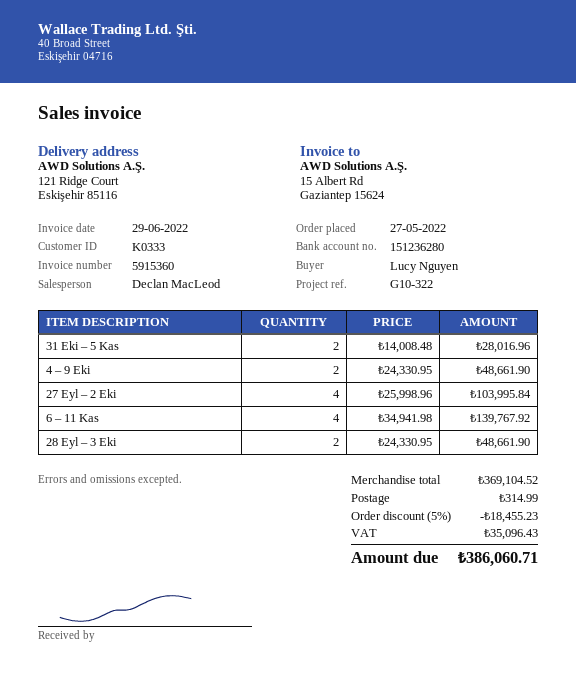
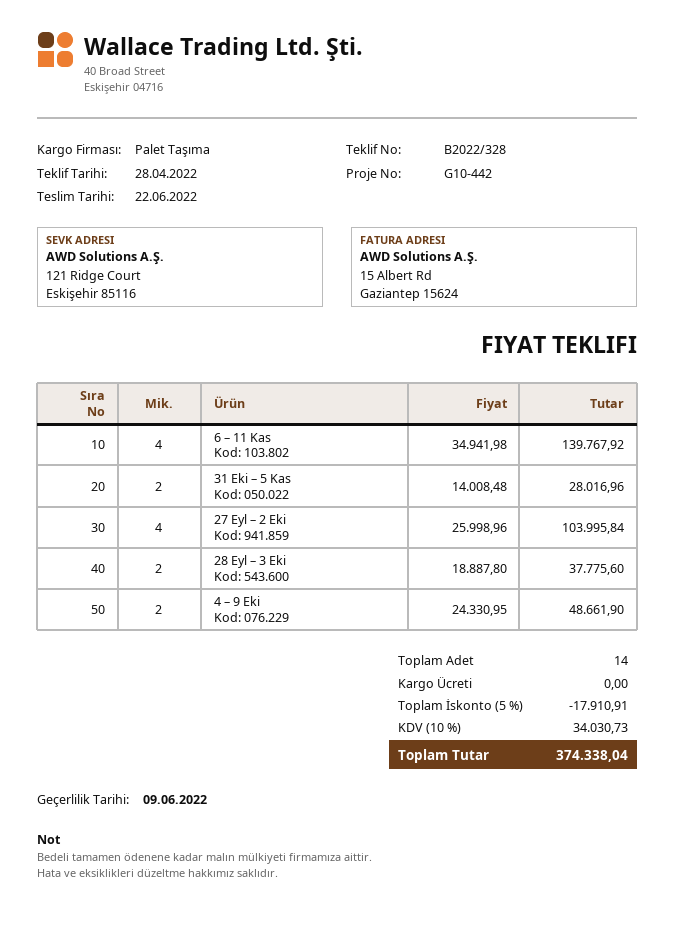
reference: G10-322 -> G10-442
28 Eyl – 3 Eki: 2 x 24330.95 = 48661.90 -> 2 x 18887.80 = 37775.60
discount: 5% = 18455.23 -> 5% = 17910.91
shipping: 314.99 -> 0.00
tax: 35096.43 -> 34030.73
total: 386060.71 -> 374338.04

